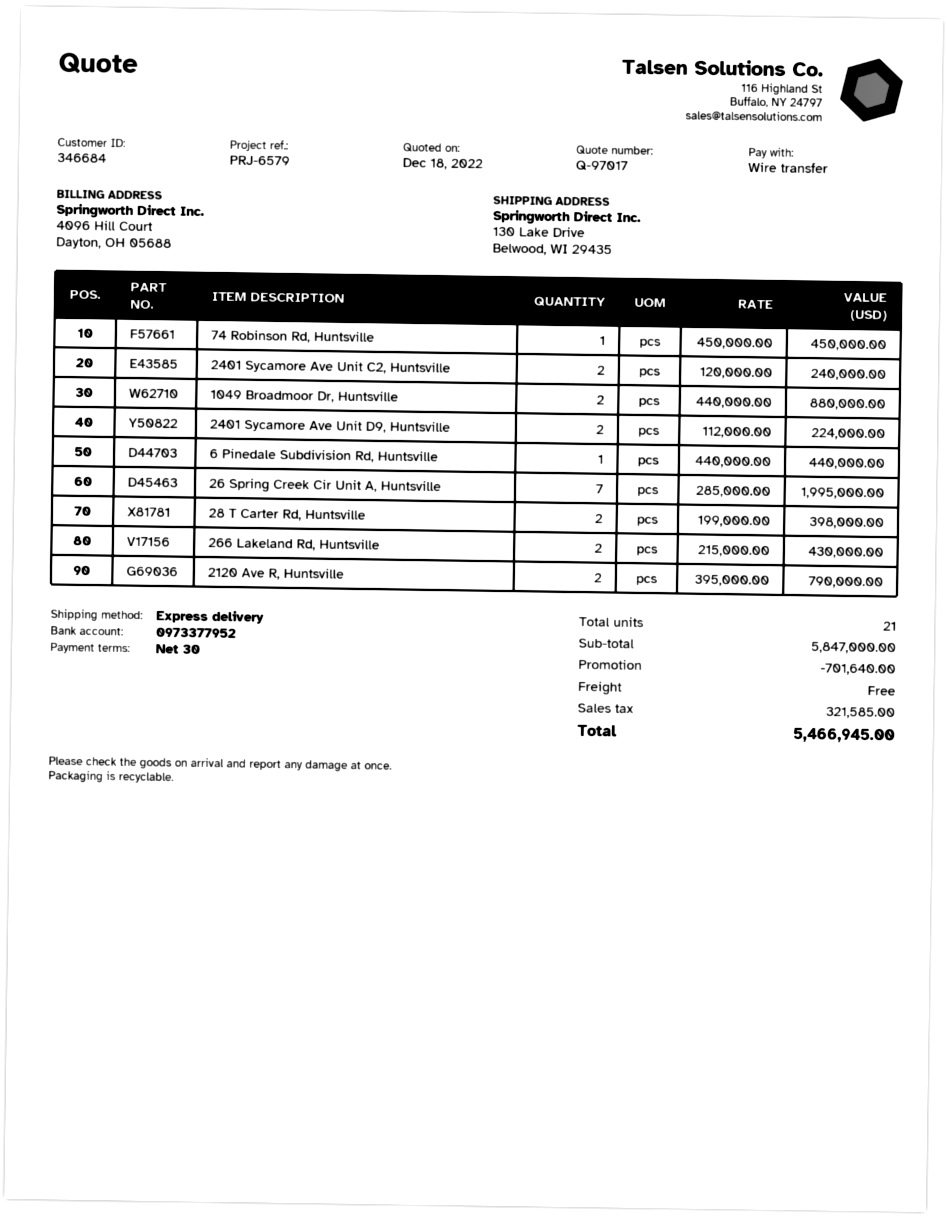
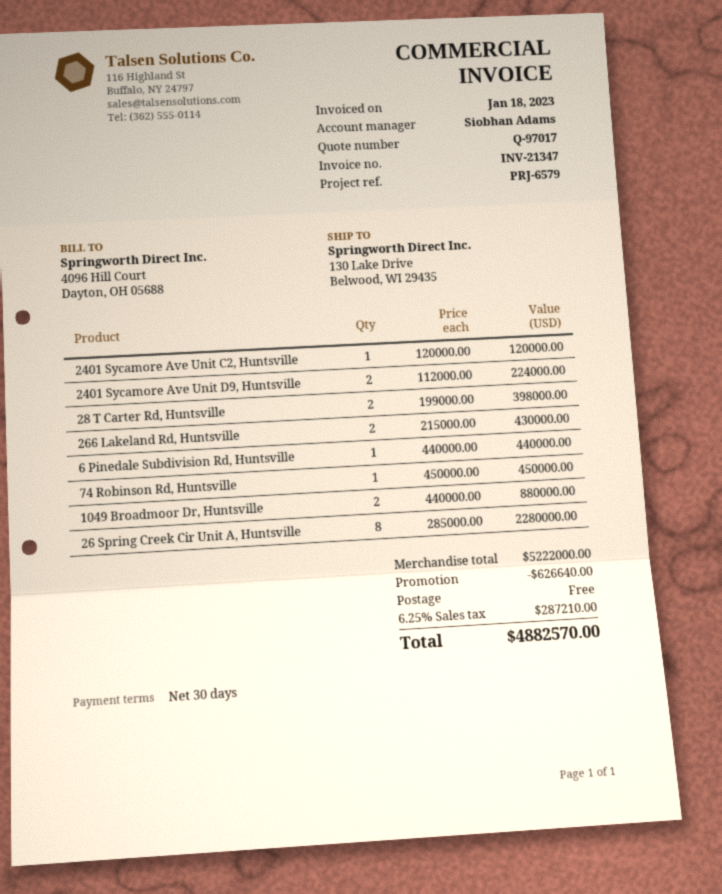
2401 Sycamore Ave Unit C2, Huntsville: 2 x 120000.00 = 240000.00 -> 1 x 120000.00 = 120000.00
26 Spring Creek Cir Unit A, Huntsville: 7 x 285000.00 = 1995000.00 -> 8 x 285000.00 = 2280000.00
2120 Ave R, Huntsville: 2 x 395000.00 = 790000.00 -> none
subtotal: 5847000.00 -> 5222000.00
discount: 701640.00 -> 626640.00
tax: 321585.00 -> 287210.00
total: 5466945.00 -> 4882570.00

